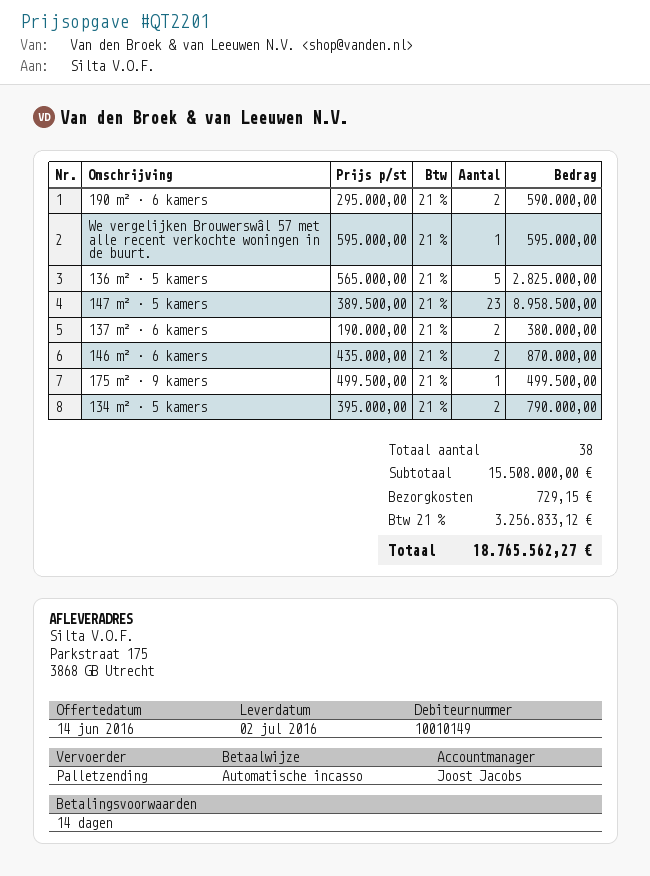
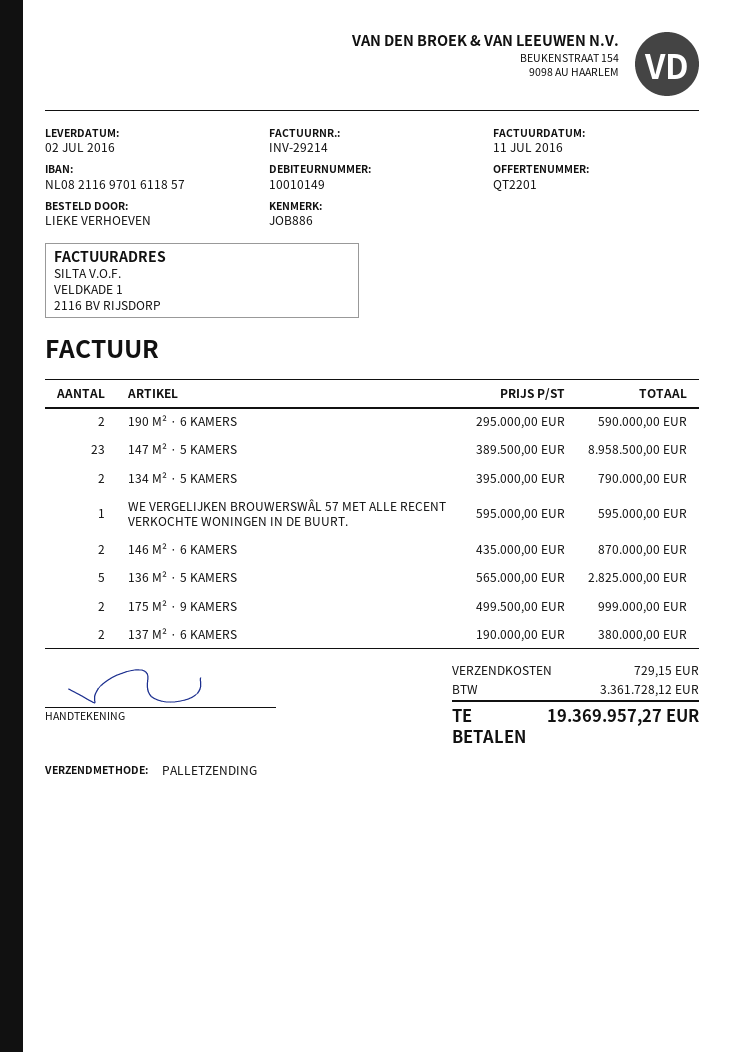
175 m² · 9 kamers: 1 x 499500.00 = 499500.00 -> 2 x 499500.00 = 999000.00
tax: 3256833.12 -> 3361728.12
total: 18765562.27 -> 19369957.27

